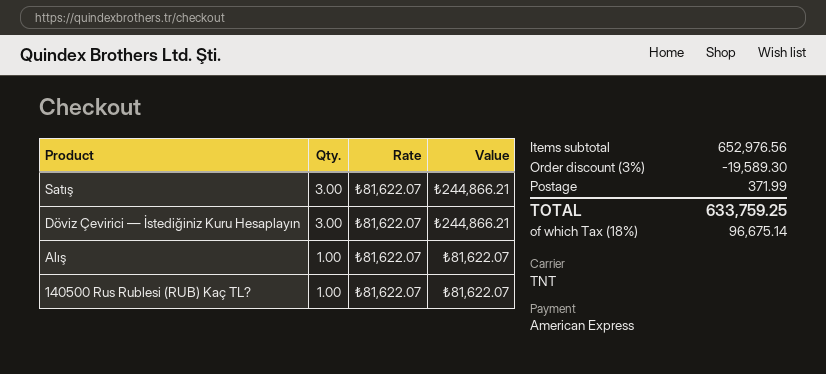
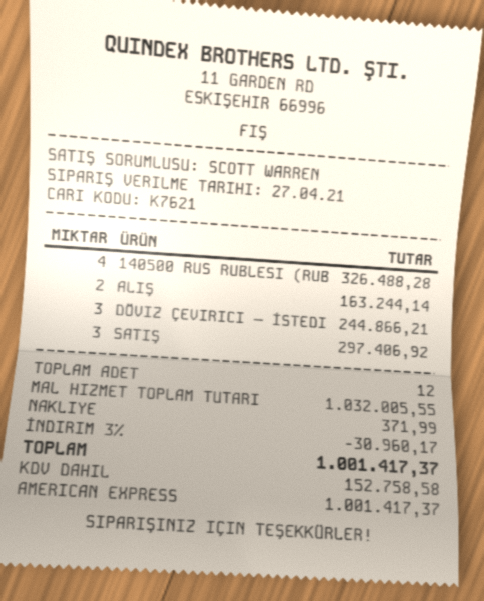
Satış: 3 for 244866.21 -> 3 for 297406.92
Alış: 1 for 81622.07 -> 2 for 163244.14
140500 Rus Rublesi (RUB) Kaç TL?: 1 for 81622.07 -> 4 for 326488.28
subtotal: 652976.56 -> 1032005.55
discount: 3% = 19589.30 -> 3% = 30960.17
tax: 96675.14 -> 152758.58
total: 633759.25 -> 1001417.37

